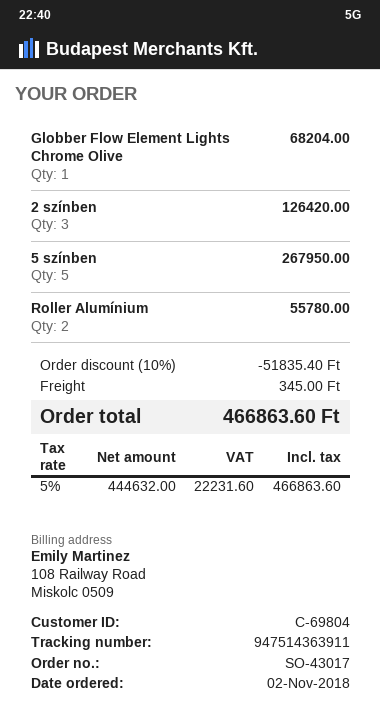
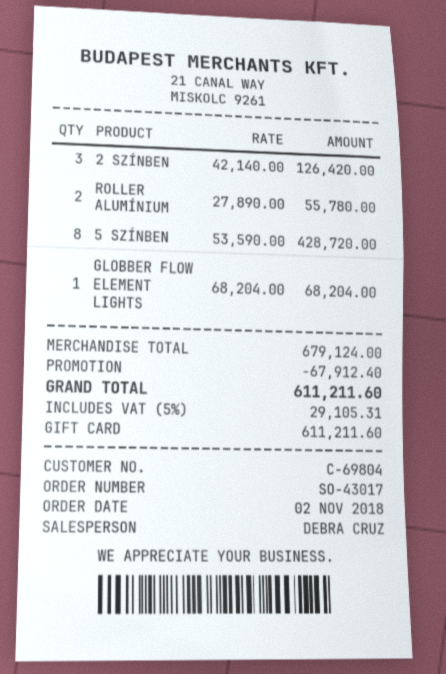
5 színben: 5 for 267950.00 -> 8 for 428720.00
discount: 51835.40 -> 67912.40
shipping: 345.00 -> none
tax: 5% = 22231.60 -> 5% = 29105.31
total: 466863.60 -> 611211.60

